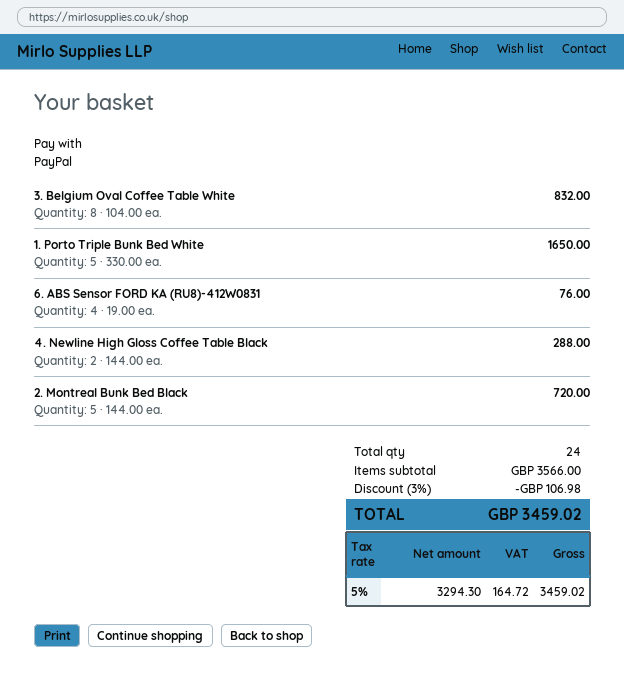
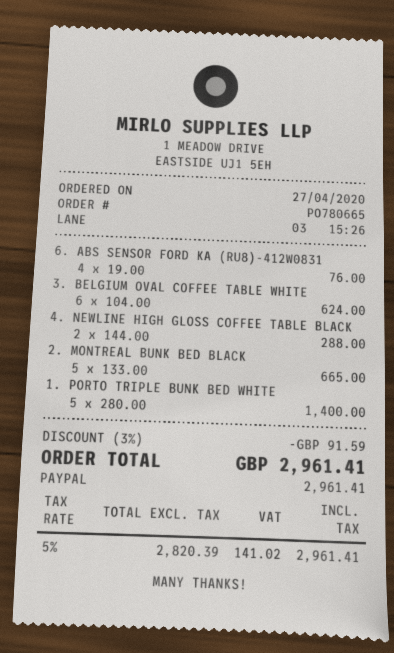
3. Belgium Oval Coffee Table White: 8 x 104.00 = 832.00 -> 6 x 104.00 = 624.00
1. Porto Triple Bunk Bed White: 5 x 330.00 = 1650.00 -> 5 x 280.00 = 1400.00
2. Montreal Bunk Bed Black: 5 x 144.00 = 720.00 -> 5 x 133.00 = 665.00
discount: 3% = 106.98 -> 3% = 91.59
net: 3294.30 -> 2820.39
tax: 5% = 164.72 -> 5% = 141.02
total: 3459.02 -> 2961.41

